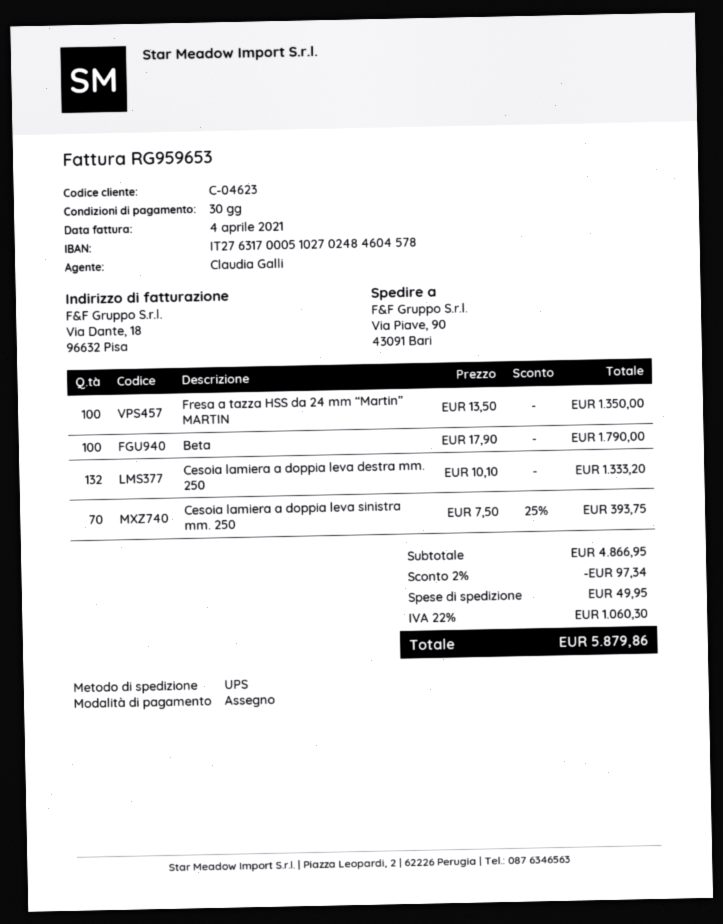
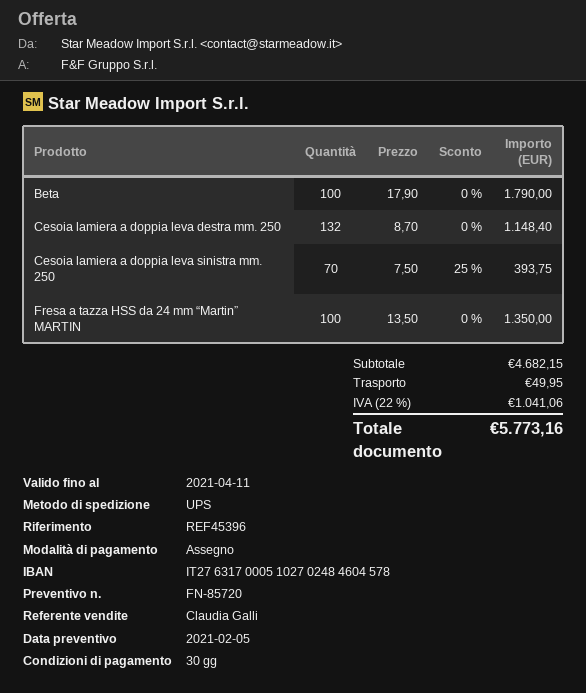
Cesoia lamiera a doppia leva destra mm. 250: 132 x 10.10 = 1333.20 -> 132 x 8.70 = 1148.40
subtotal: 4866.95 -> 4682.15
discount: 2% = 97.34 -> none
tax: 22% = 1060.30 -> 22% = 1041.06
total: 5879.86 -> 5773.16

